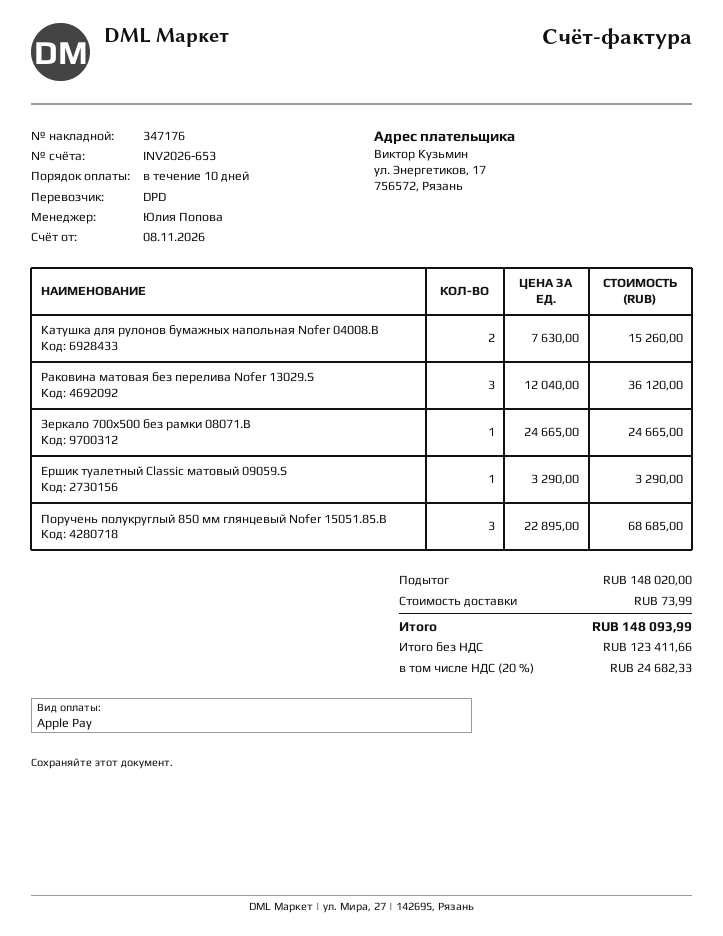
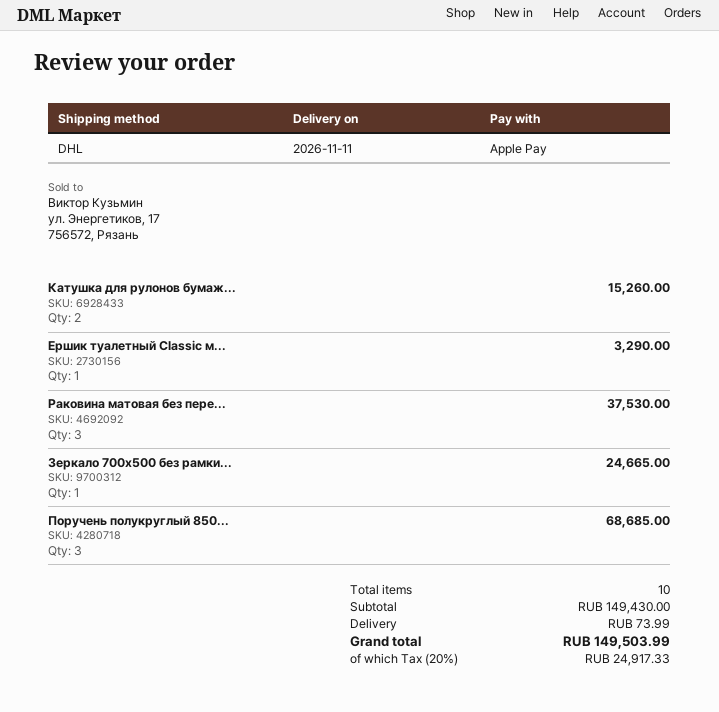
shipping method: DPD -> DHL
Раковина матовая без перелива Nofer 13029.S: 3 for 36120.00 -> 3 for 37530.00
subtotal: 148020.00 -> 149430.00
tax: 20% = 24682.33 -> 20% = 24917.33
total: 148093.99 -> 149503.99

